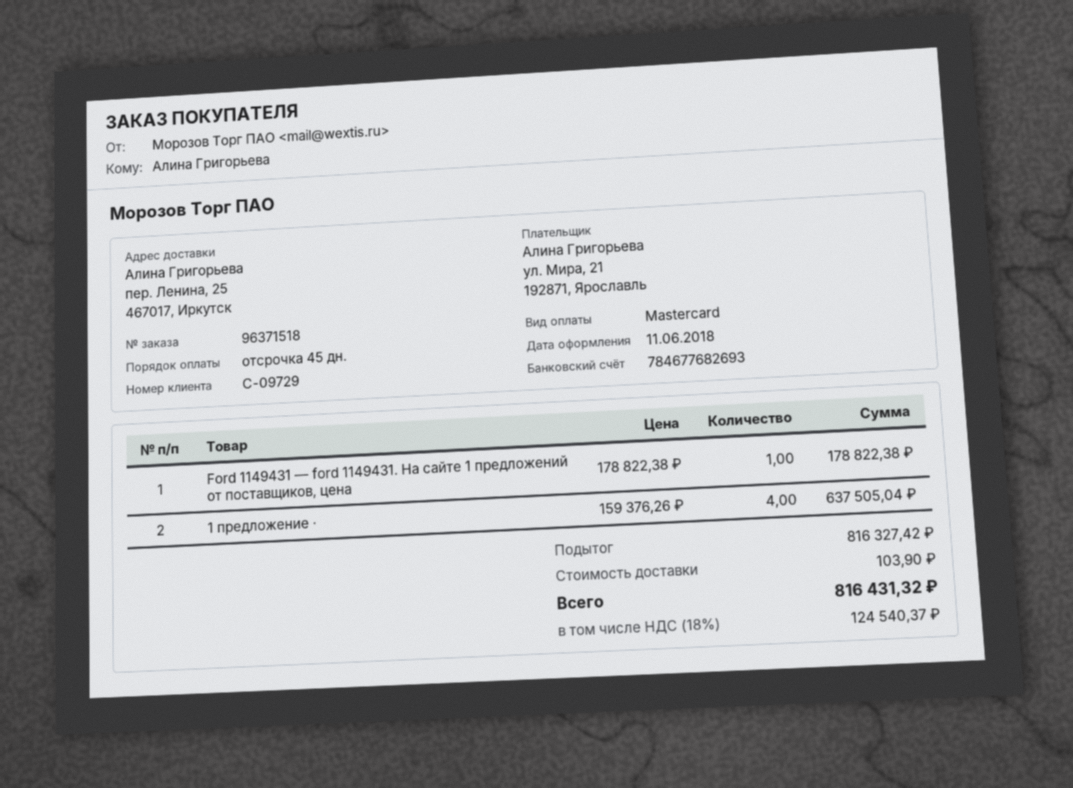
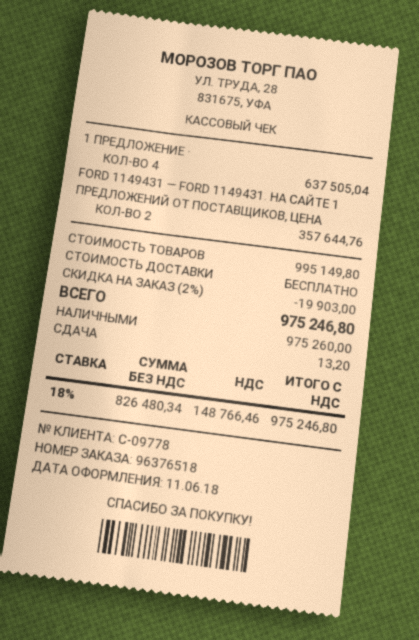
order number: 96371518 -> 96376518
customer number: C-09729 -> C-09778
payment method: Mastercard -> cash
Ford 1149431 — ford 1149431. На сайте 1 предложений от поставщиков, цена: 1 for 178822.38 -> 2 for 357644.76
subtotal: 816327.42 -> 995149.80
discount: none -> 2% = 19903.00
shipping: 103.90 -> 0.00
tax: 18% = 124540.37 -> 18% = 148766.46
total: 816431.32 -> 975246.80

